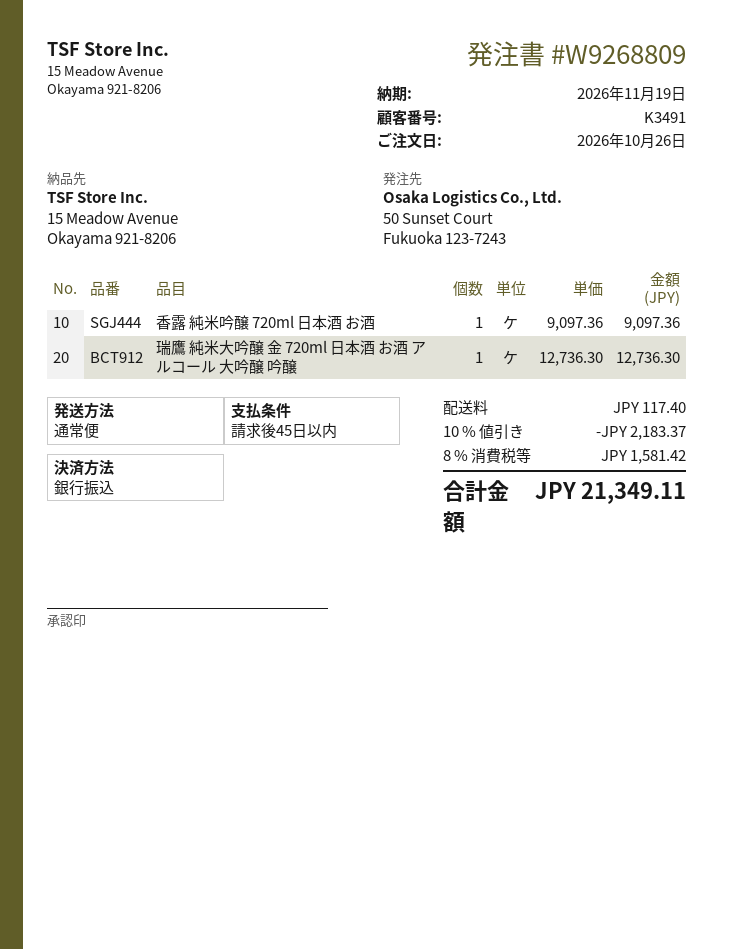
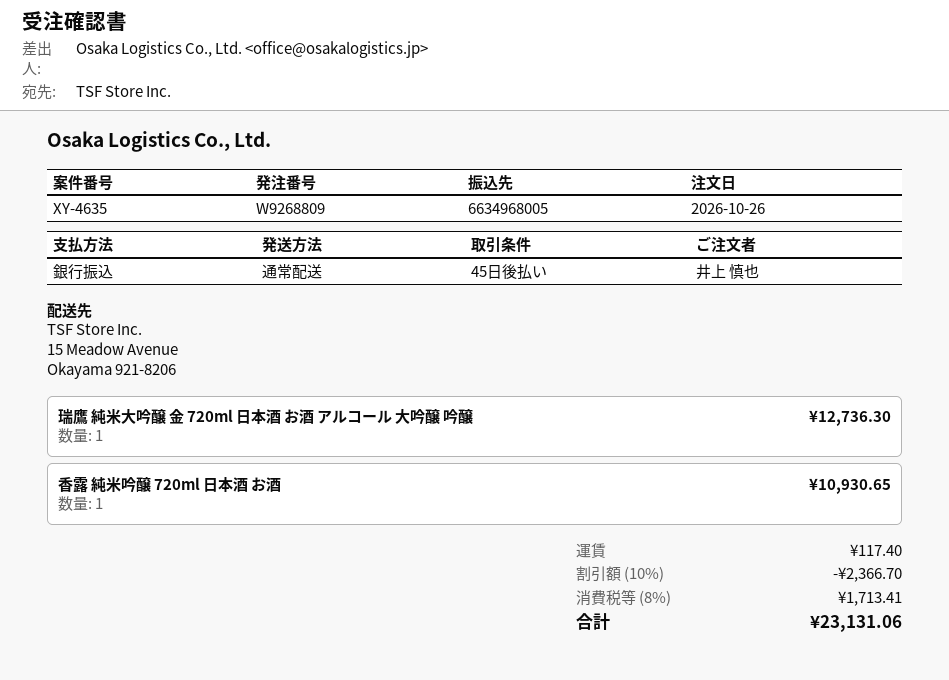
香露 純米吟醸 720ml 日本酒 お酒: 1 for 9097.36 -> 1 for 10930.65
discount: 10% = 2183.37 -> 10% = 2366.70
tax: 8% = 1581.42 -> 8% = 1713.41
total: 21349.11 -> 23131.06

